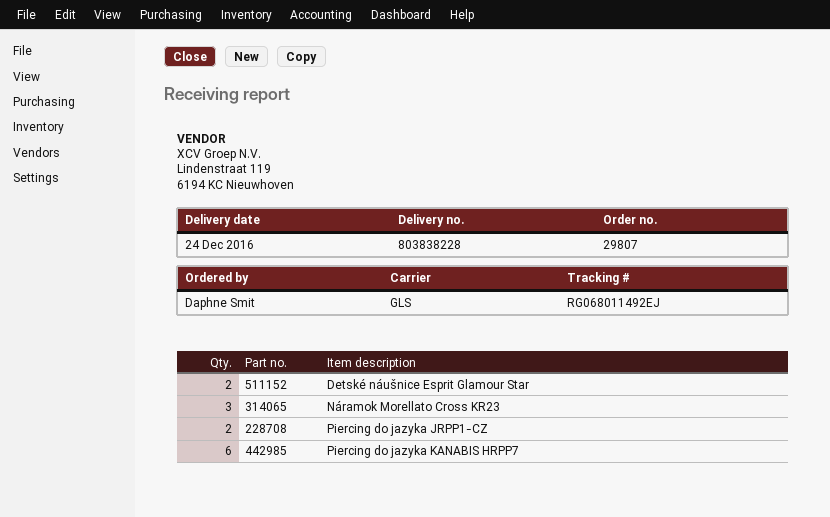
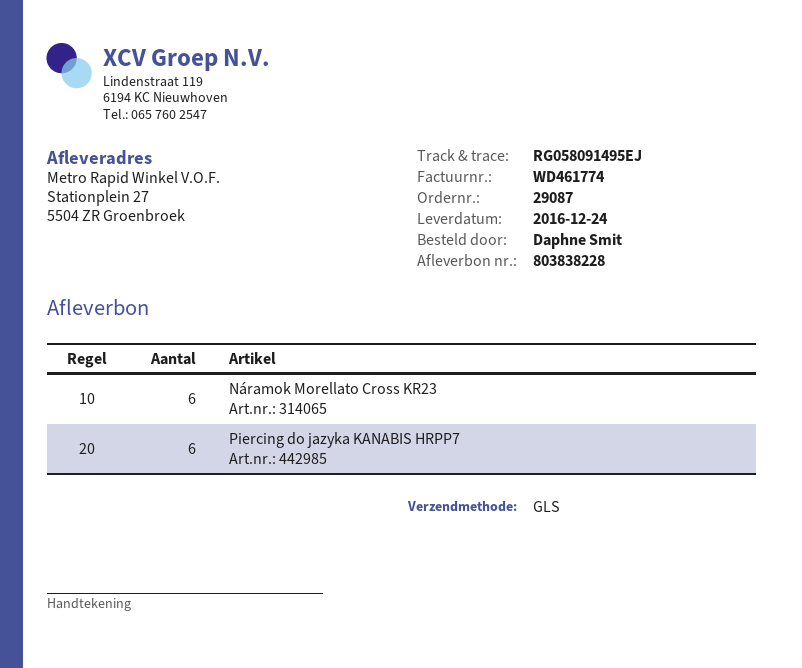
order number: 29807 -> 29087
tracking number: RG068011492EJ -> RG058091495EJ
Detské náušnice Esprit Glamour Star: 2 -> none
Náramok Morellato Cross KR23: 3 -> 6
Piercing do jazyka JRPP1-CZ: 2 -> none

